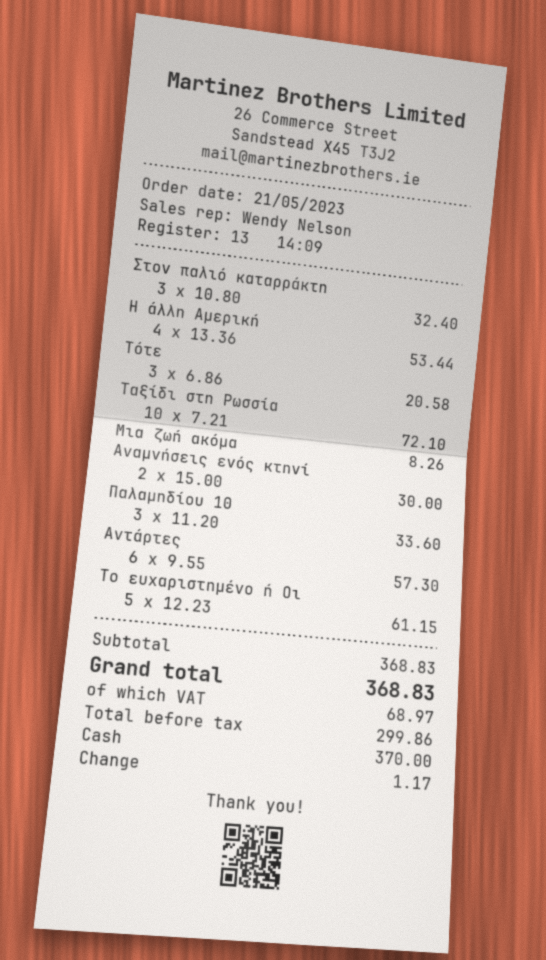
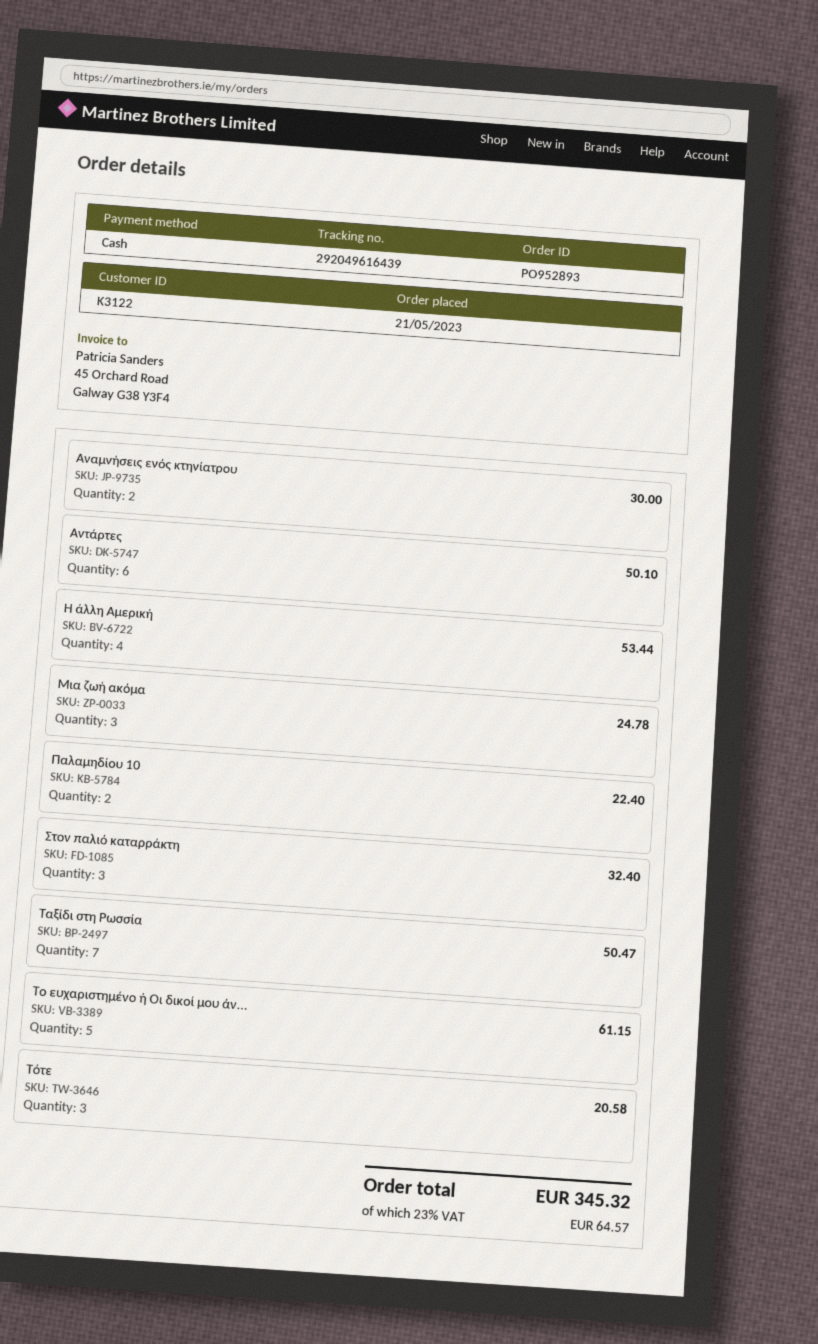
Ταξίδι στη Ρωσσία: 10 for 72.10 -> 7 for 50.47
Μια ζωή ακόμα: 1 for 8.26 -> 3 for 24.78
Παλαμηδίου 10: 3 for 33.60 -> 2 for 22.40
Αντάρτες: 6 for 57.30 -> 6 for 50.10
tax: 68.97 -> 64.57
total: 368.83 -> 345.32

